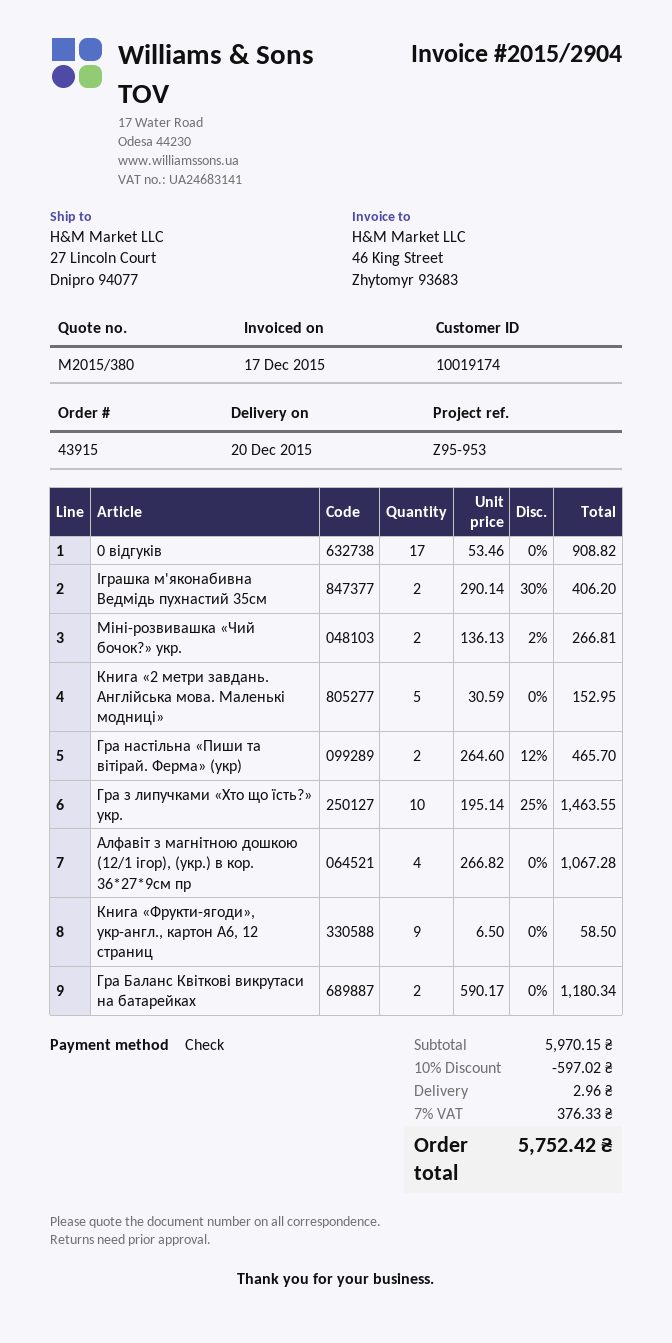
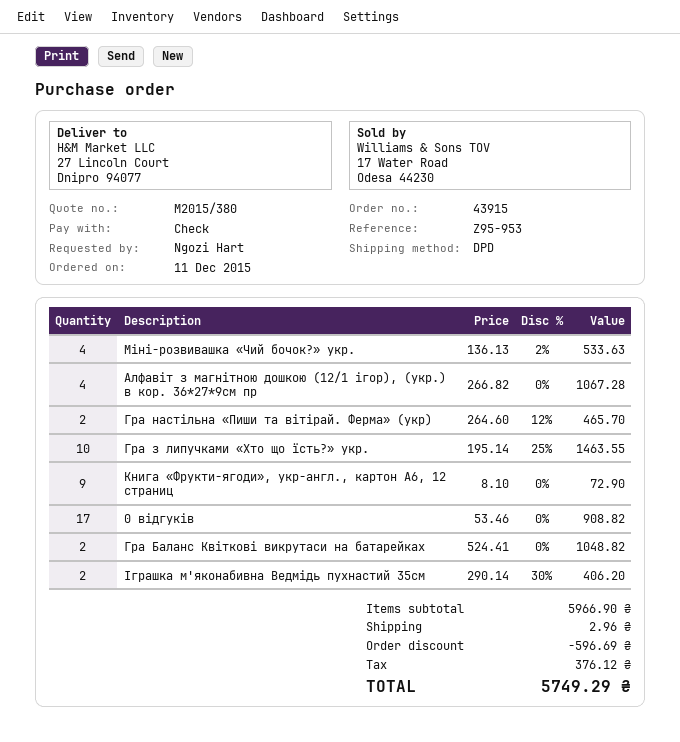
Міні-розвивашка «Чий бочок?» укр.: 2 x 136.13 - 2% = 266.81 -> 4 x 136.13 - 2% = 533.63
Книга «2 метри завдань. Англійська мова. Маленькі модниці»: 5 x 30.59 = 152.95 -> none
Книга «Фрукти-ягоди», укр-англ., картон А6, 12 страниц: 9 x 6.50 = 58.50 -> 9 x 8.10 = 72.90
Гра Баланс Квіткові викрутаси на батарейках: 2 x 590.17 = 1180.34 -> 2 x 524.41 = 1048.82
subtotal: 5970.15 -> 5966.90
discount: 597.02 -> 596.69
tax: 376.33 -> 376.12
total: 5752.42 -> 5749.29

